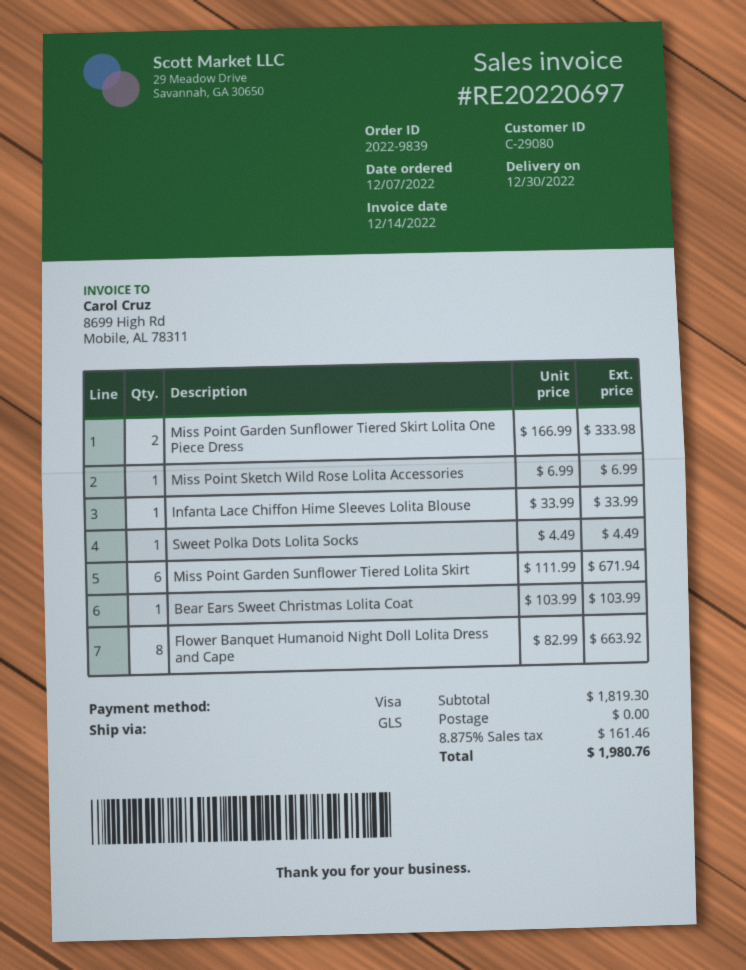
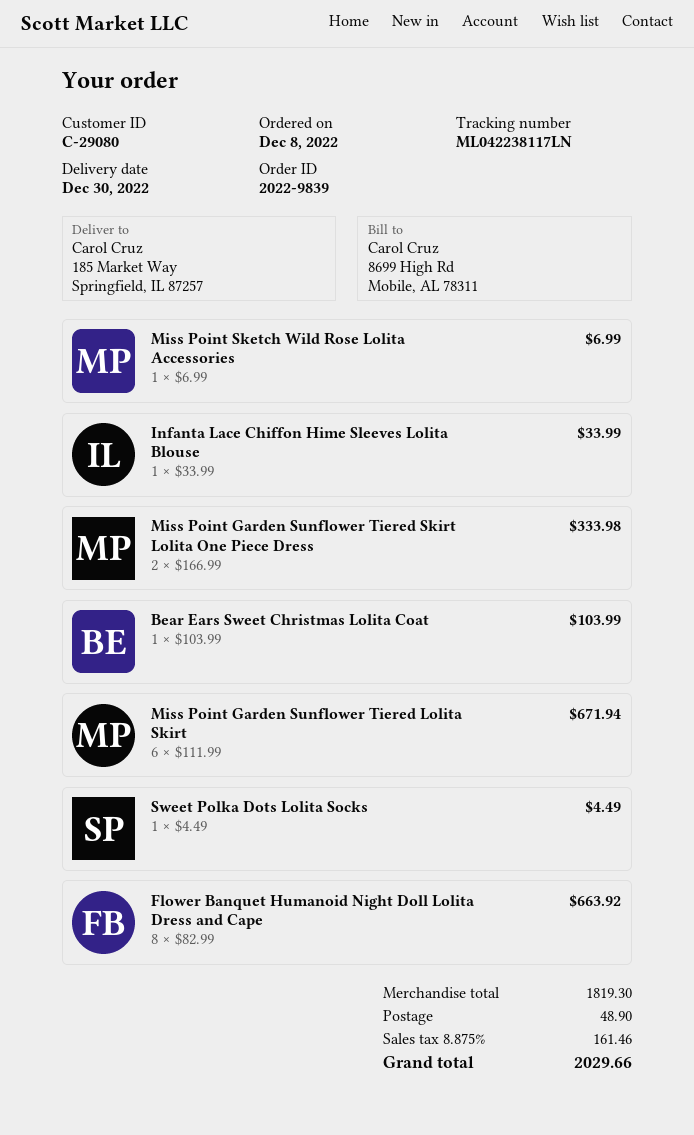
order date: 2022-12-07 -> 2022-12-08
shipping: 0.00 -> 48.90
total: 1980.76 -> 2029.66

